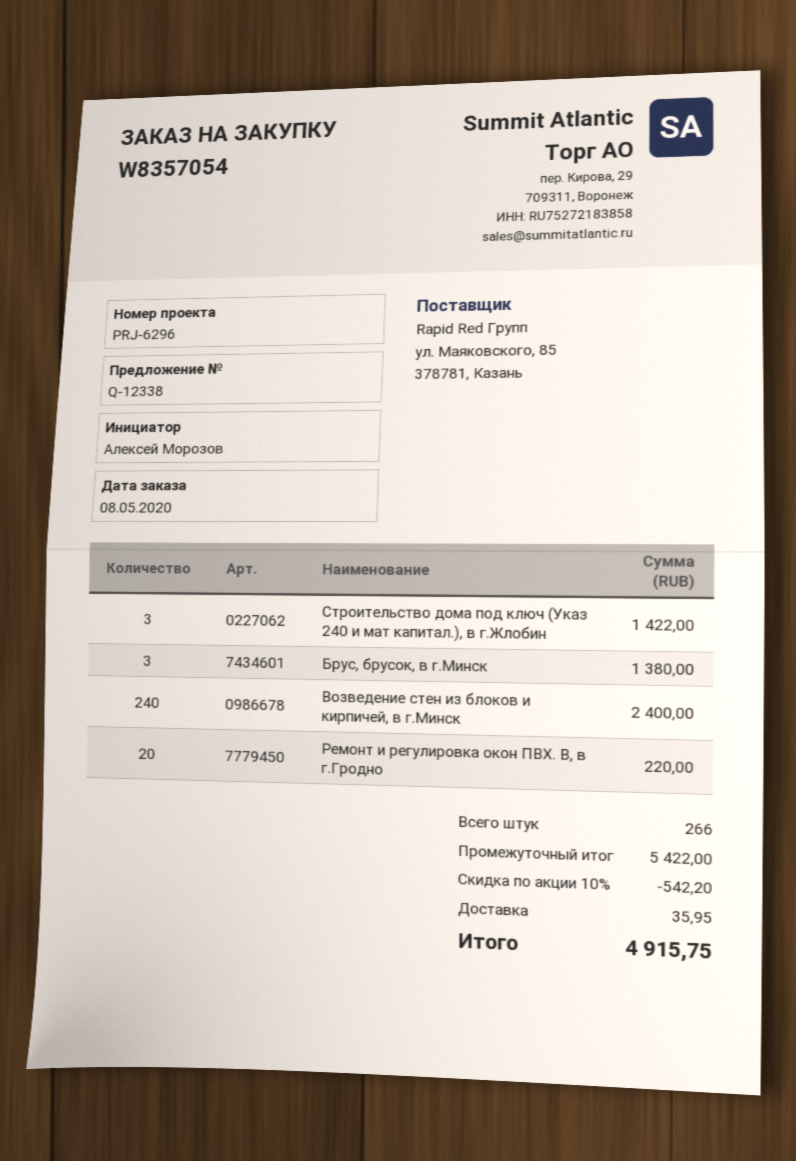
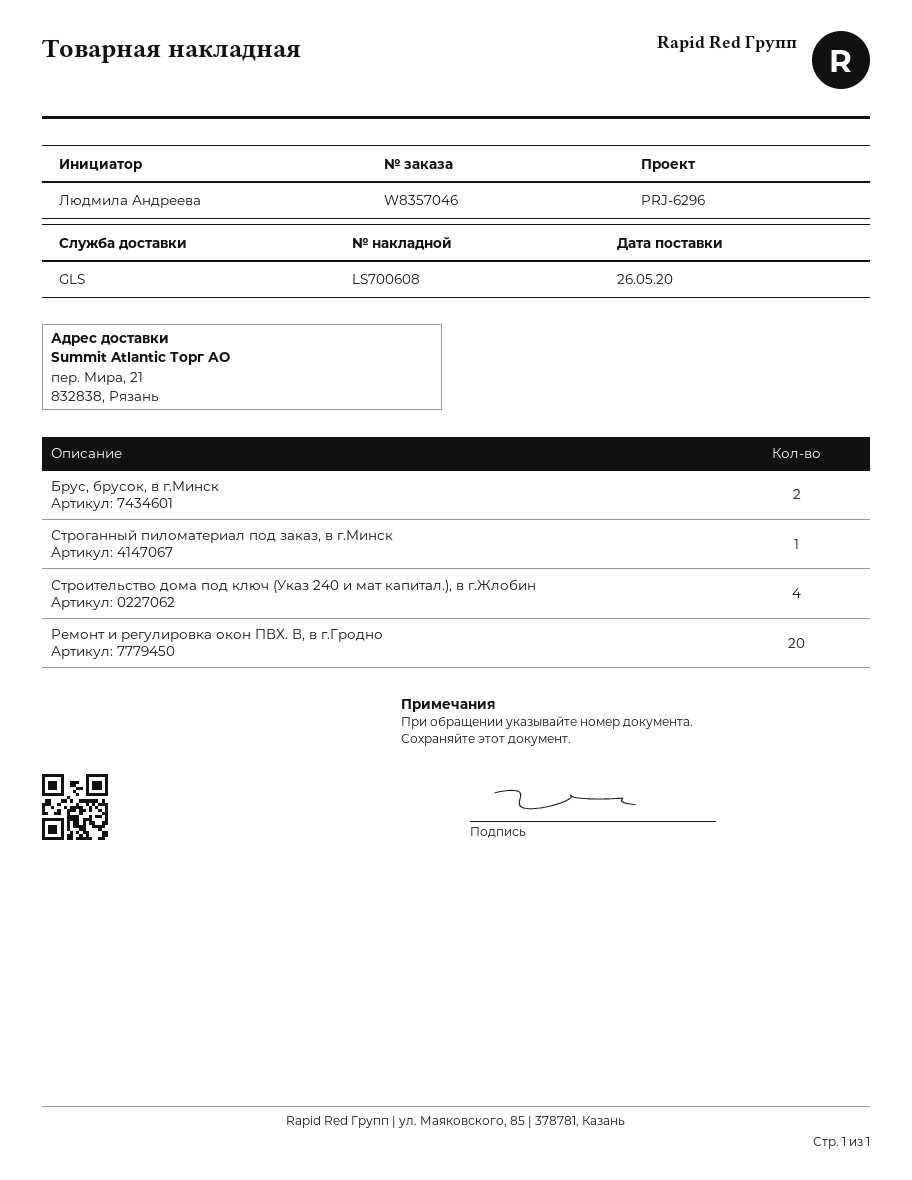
order number: W8357054 -> W8357046
ordered by: Алексей Морозов -> Людмила Андреева
Строительство дома под ключ (Указ 240 и мат капитал.), в г.Жлобин: 3 -> 4
Брус, брусок, в г.Минск: 3 -> 2
Возведение стен из блоков и кирпичей, в г.Минск: 240 -> none
Строганный пиломатериал под заказ, в г.Минск: none -> 1

